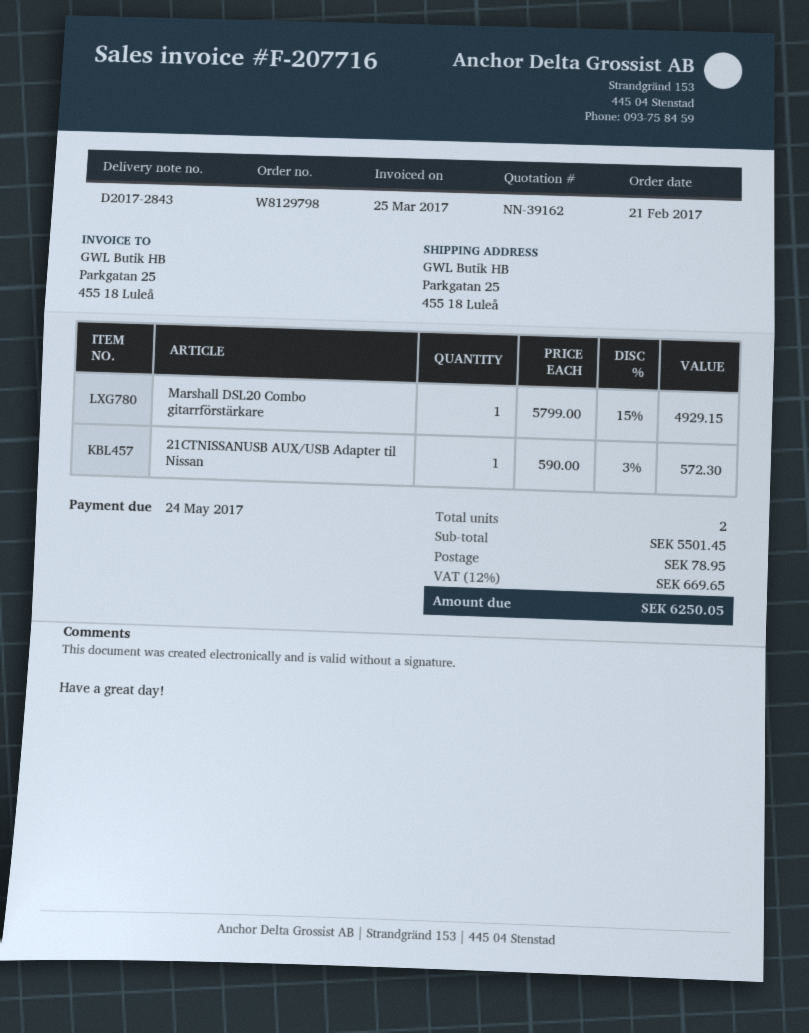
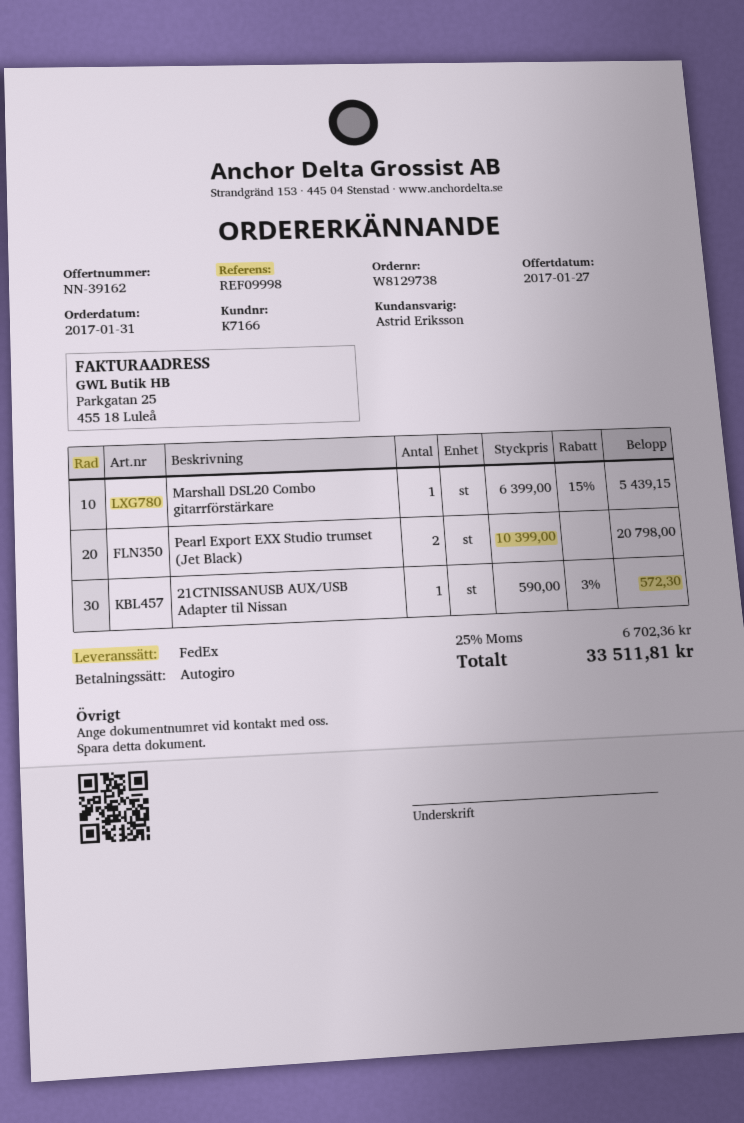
order number: W8129798 -> W8129738
order date: 2017-02-21 -> 2017-01-31
Marshall DSL20 Combo gitarrförstärkare: 1 x 5799.00 - 15% = 4929.15 -> 1 x 6399.00 - 15% = 5439.15
Pearl Export EXX Studio trumset (Jet Black): none -> 2 x 10399.00 = 20798.00
shipping: 78.95 -> none
tax: 12% = 669.65 -> 25% = 6702.36
total: 6250.05 -> 33511.81

